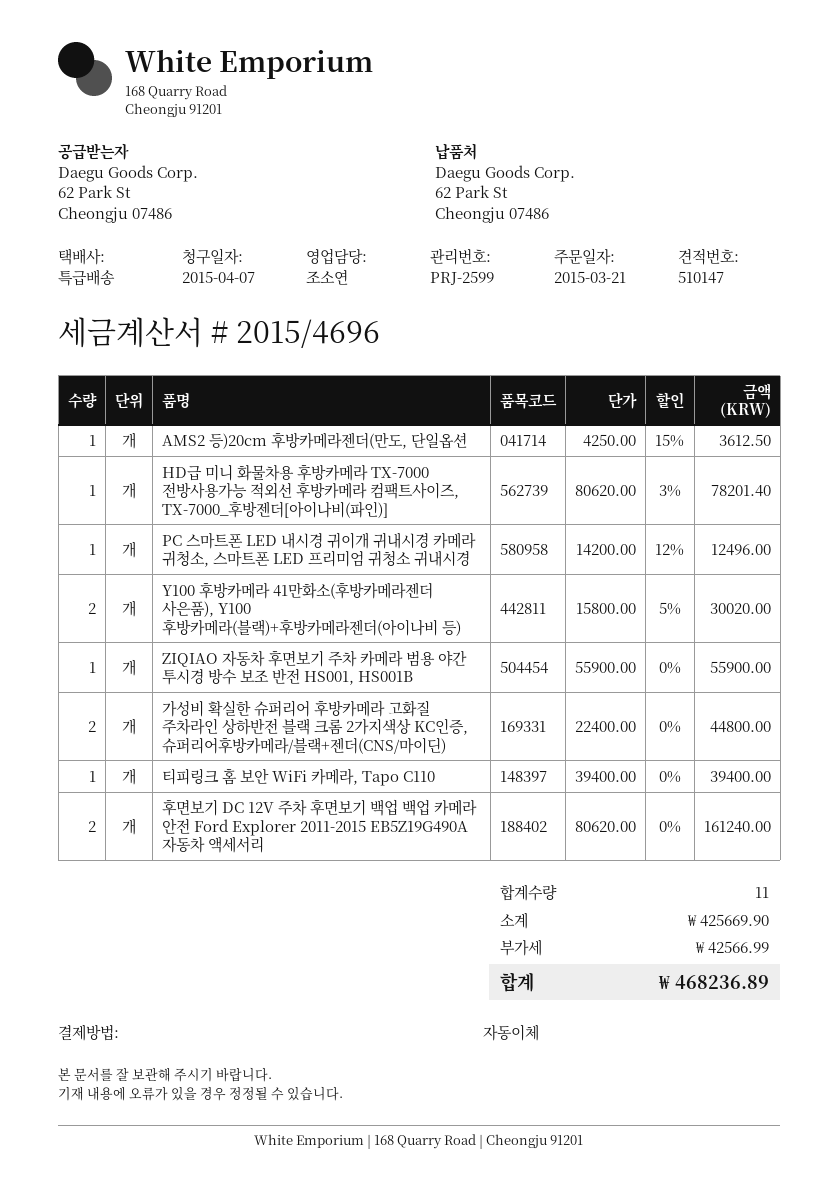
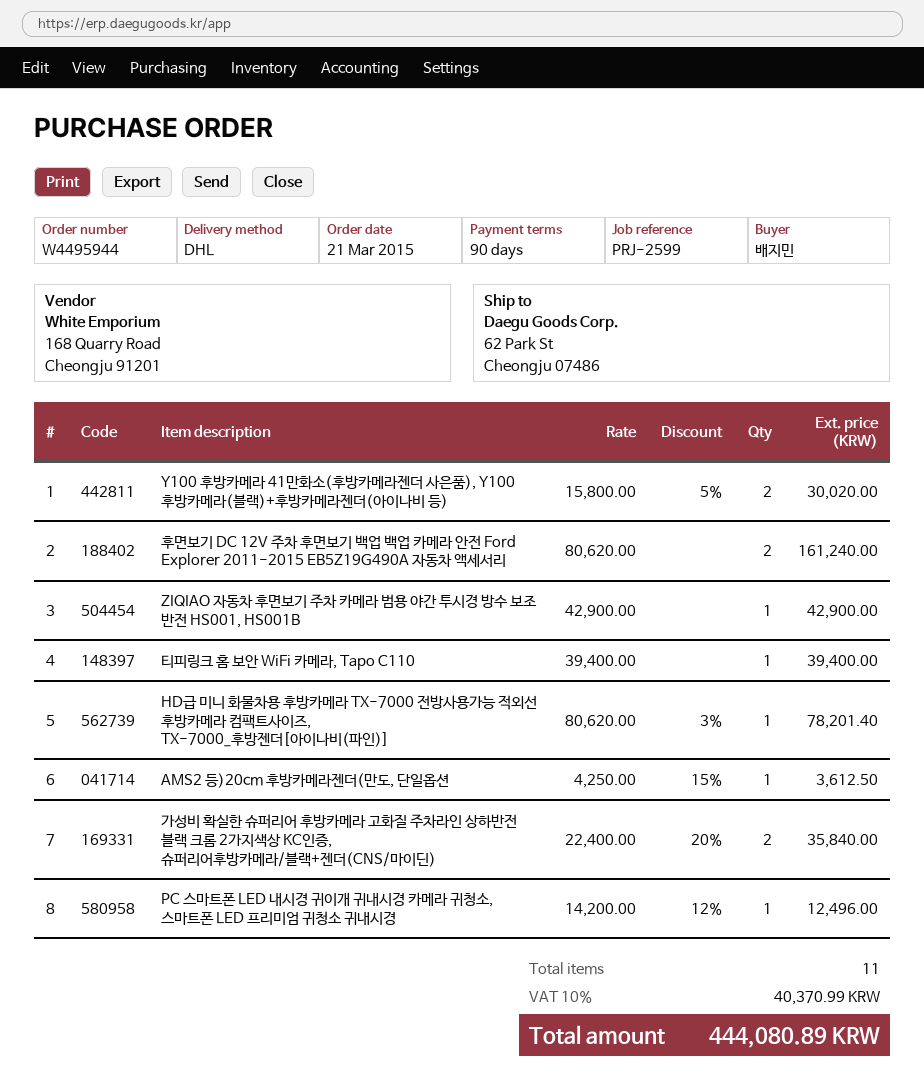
shipping method: express -> DHL
ZIQIAO 자동차 후면보기 주차 카메라 범용 야간 투시경 방수 보조 반전 HS001, HS001B: 1 x 55900.00 = 55900.00 -> 1 x 42900.00 = 42900.00
가성비 확실한 슈퍼리어 후방카메라 고화질 주차라인 상하반전 블랙 크롬 2가지색상 KC인증, 슈퍼리어후방카메라/블랙+젠더(CNS/마이딘): 2 x 22400.00 = 44800.00 -> 2 x 22400.00 - 20% = 35840.00
tax: 42566.99 -> 40370.99
total: 468236.89 -> 444080.89

